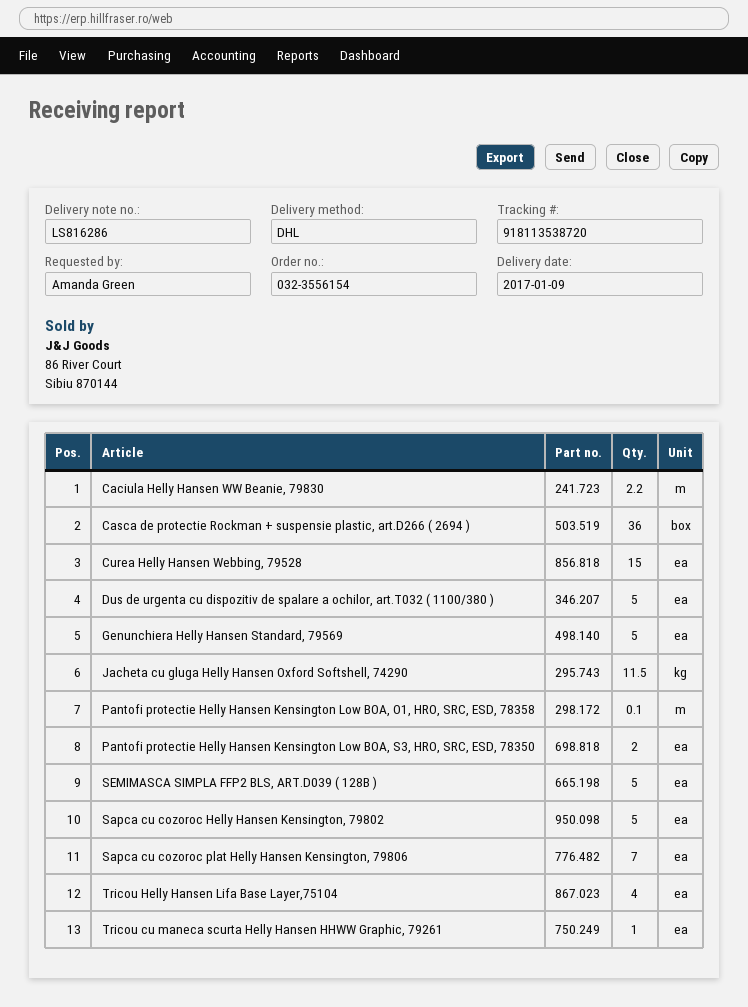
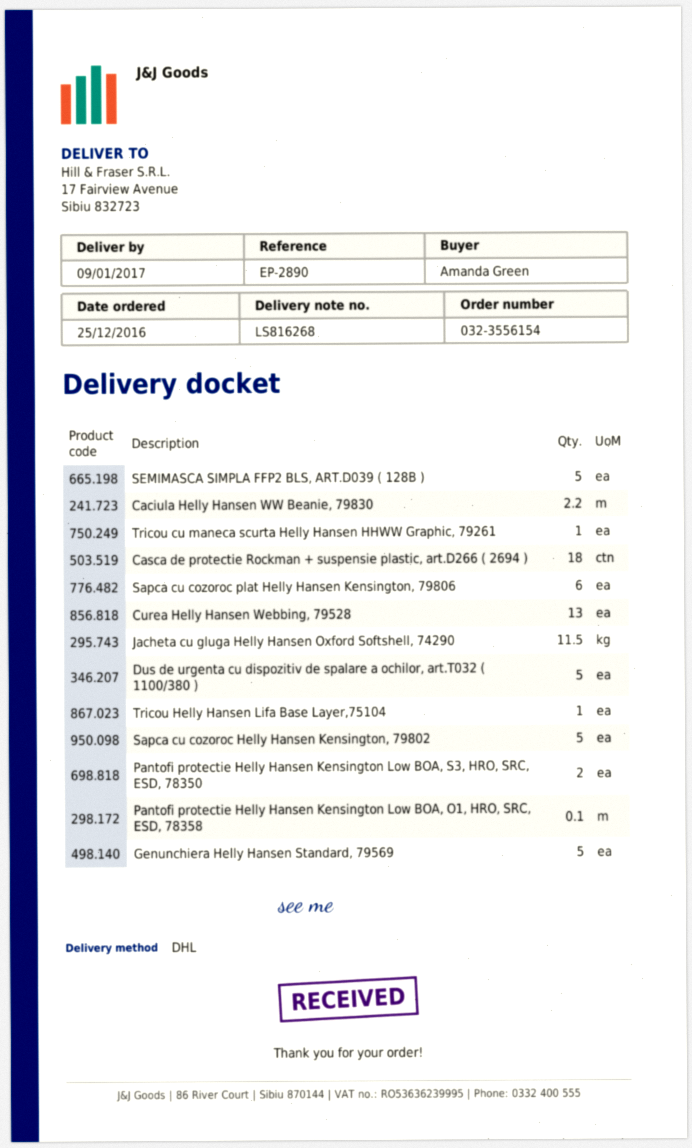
delivery note number: LS816286 -> LS816268
Casca de protectie Rockman + suspensie plastic, art.D266 ( 2694 ): 36 -> 18
Curea Helly Hansen Webbing, 79528: 15 -> 13
Sapca cu cozoroc plat Helly Hansen Kensington, 79806: 7 -> 6
Tricou Helly Hansen Lifa Base Layer,75104: 4 -> 1

